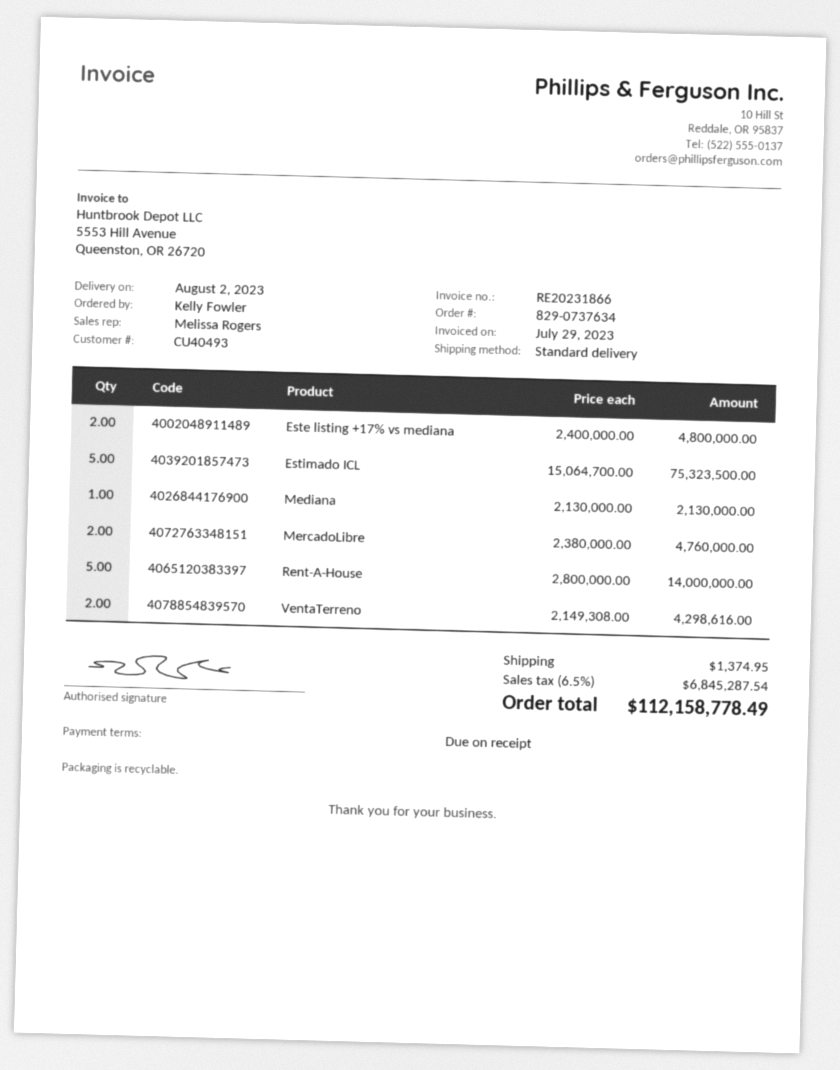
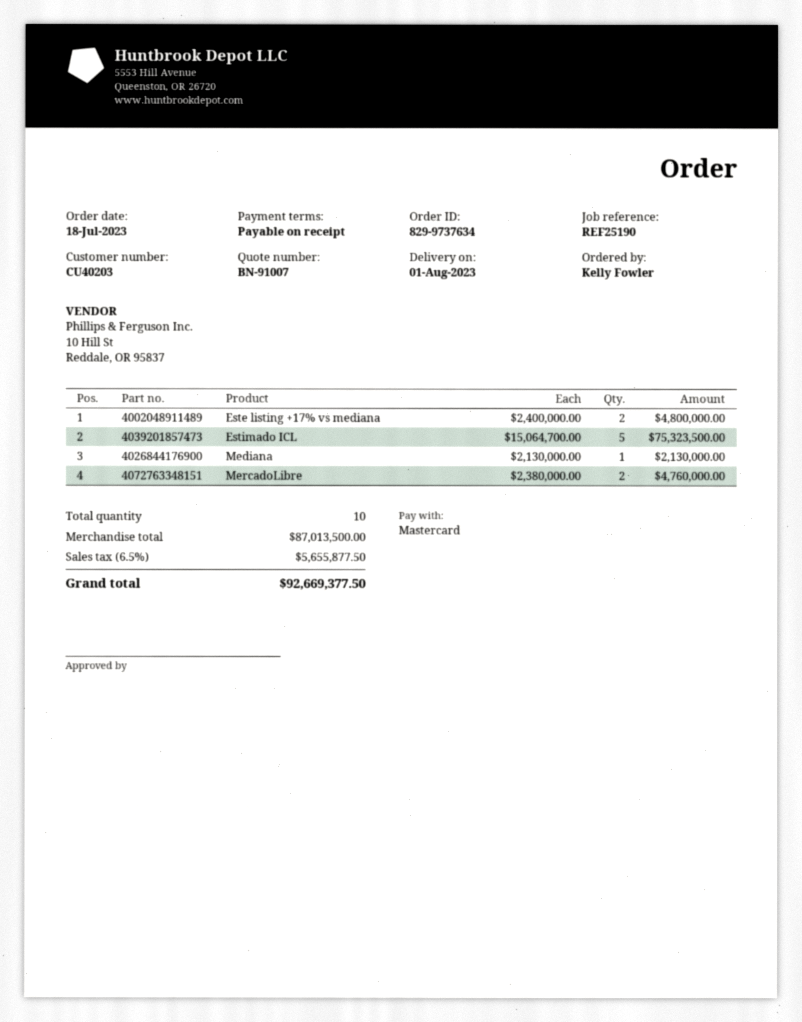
order number: 829-0737634 -> 829-9737634
delivery date: 2023-08-02 -> 2023-08-01
customer number: CU40493 -> CU40203
Rent-A-House: 5 x 2800000.00 = 14000000.00 -> none
VentaTerreno: 2 x 2149308.00 = 4298616.00 -> none
shipping: 1374.95 -> none
tax: 6.5% = 6845287.54 -> 6.5% = 5655877.50
total: 112158778.49 -> 92669377.50

